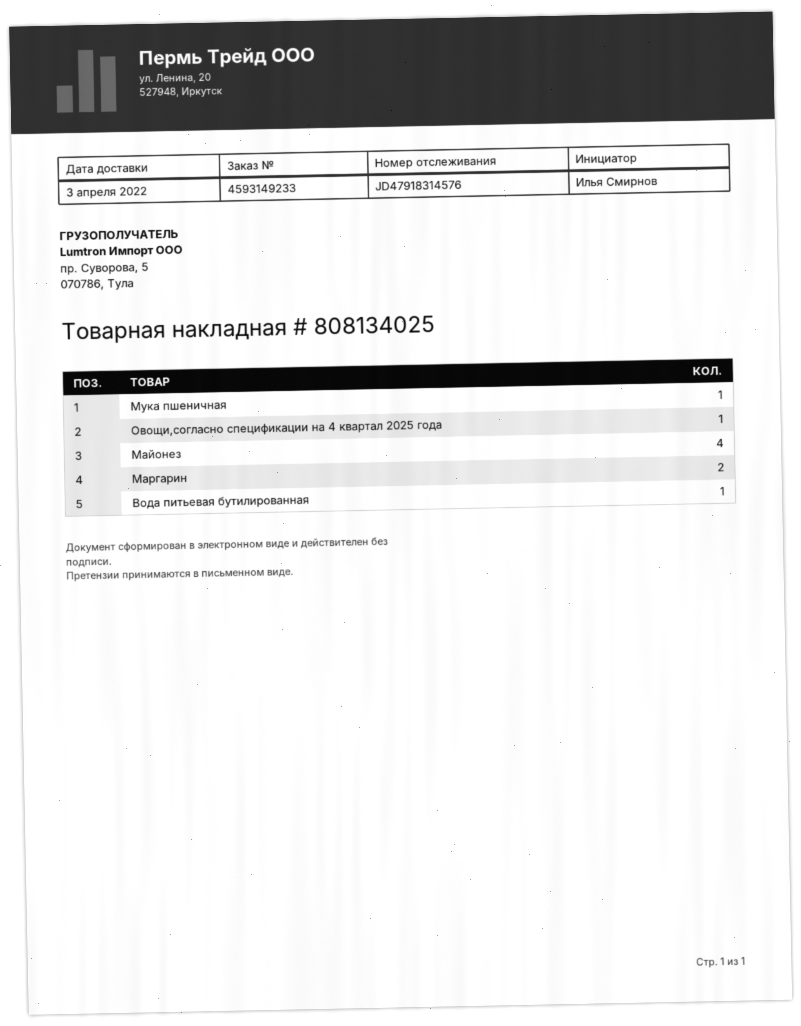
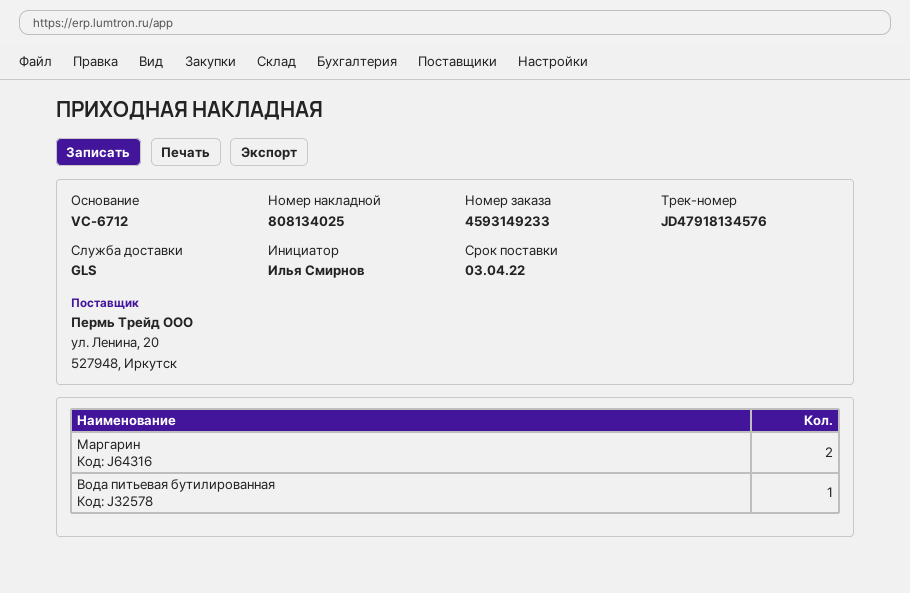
tracking number: JD47918314576 -> JD47918134576
Мука пшеничная: 1 -> none
Овощи,согласно спецификации на 4 квартал 2025 года: 1 -> none
Майонез: 4 -> none

